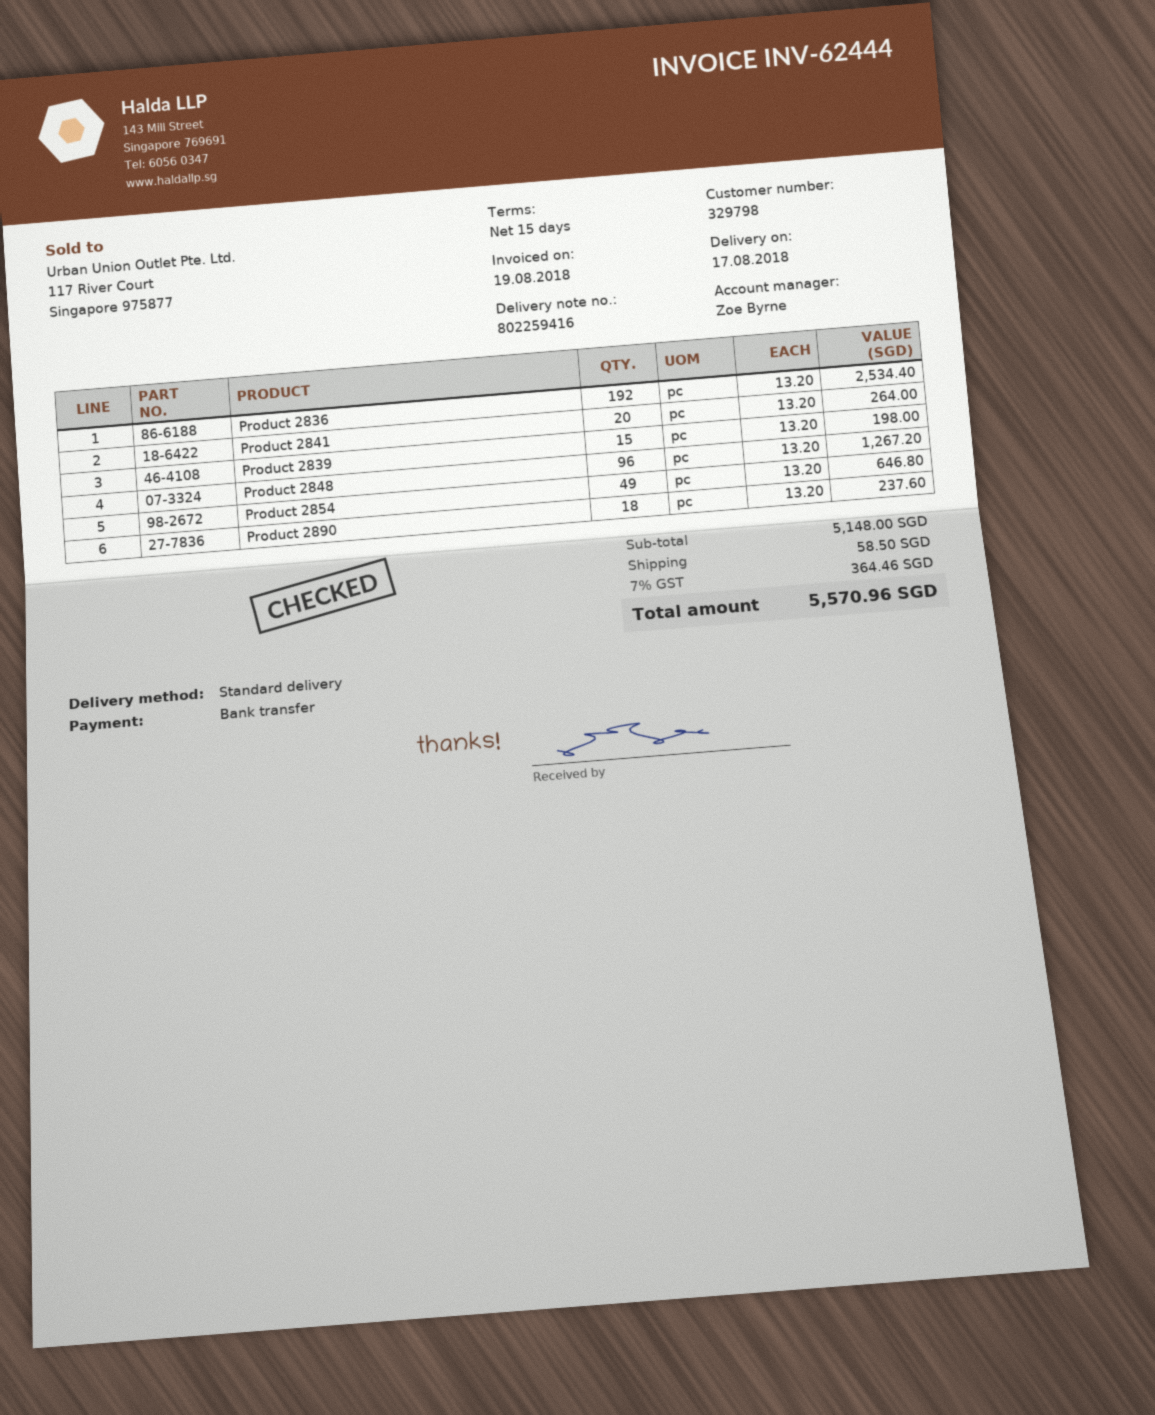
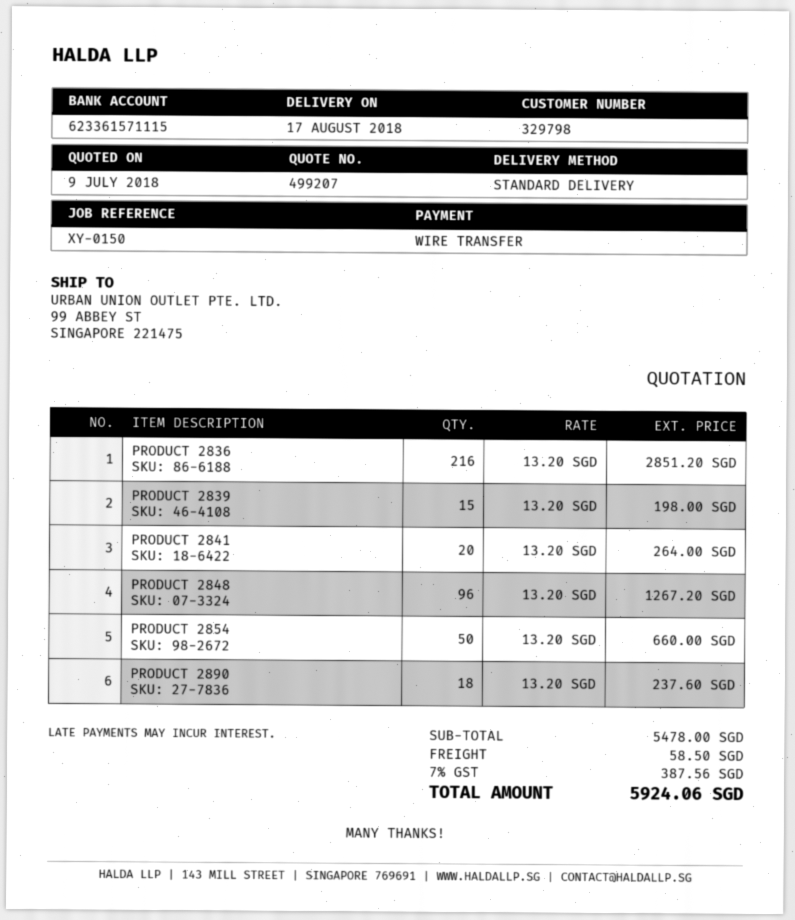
Product 2836: 192 x 13.20 = 2534.40 -> 216 x 13.20 = 2851.20
Product 2854: 49 x 13.20 = 646.80 -> 50 x 13.20 = 660.00
subtotal: 5148.00 -> 5478.00
tax: 7% = 364.46 -> 7% = 387.56
total: 5570.96 -> 5924.06

